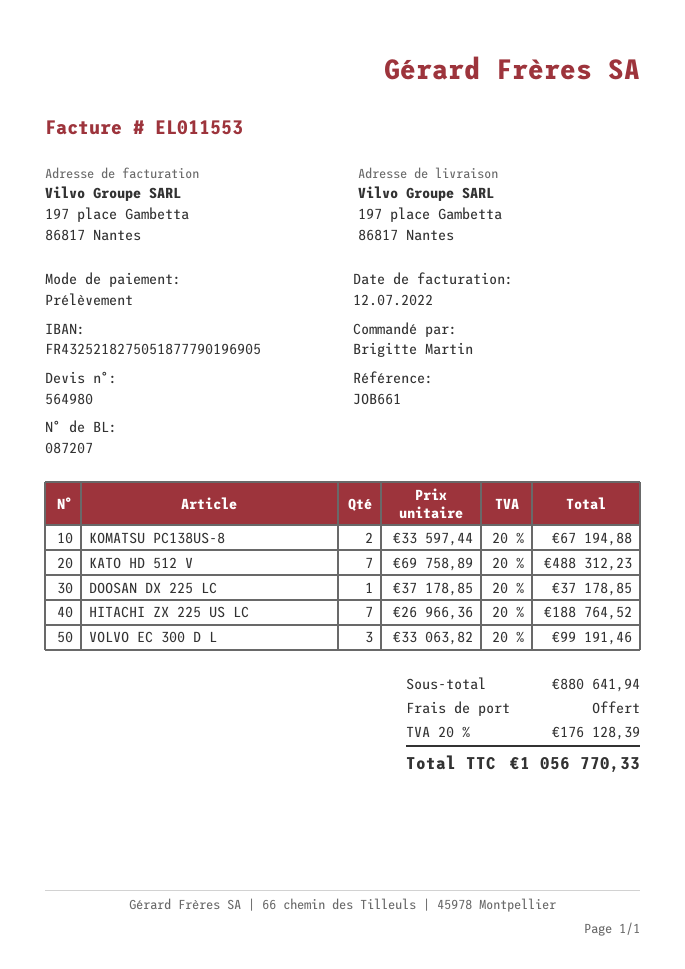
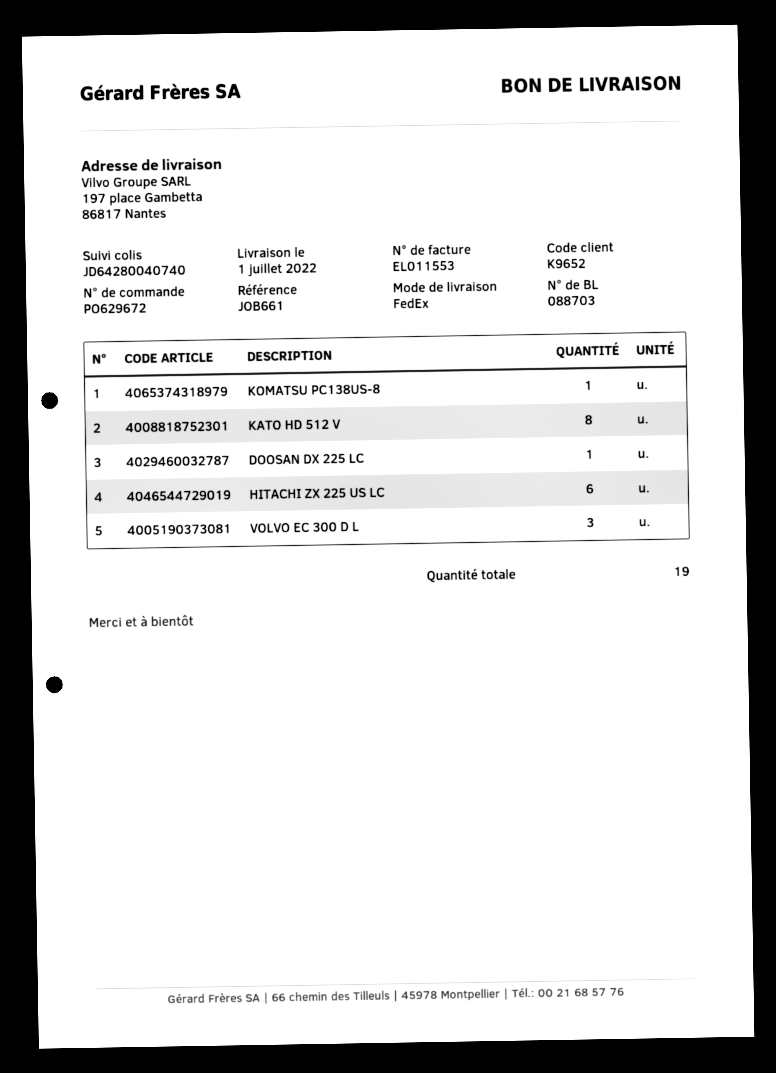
delivery note number: 087207 -> 088703
KOMATSU PC138US-8: 2 -> 1
KATO HD 512 V: 7 -> 8
HITACHI ZX 225 US LC: 7 -> 6

